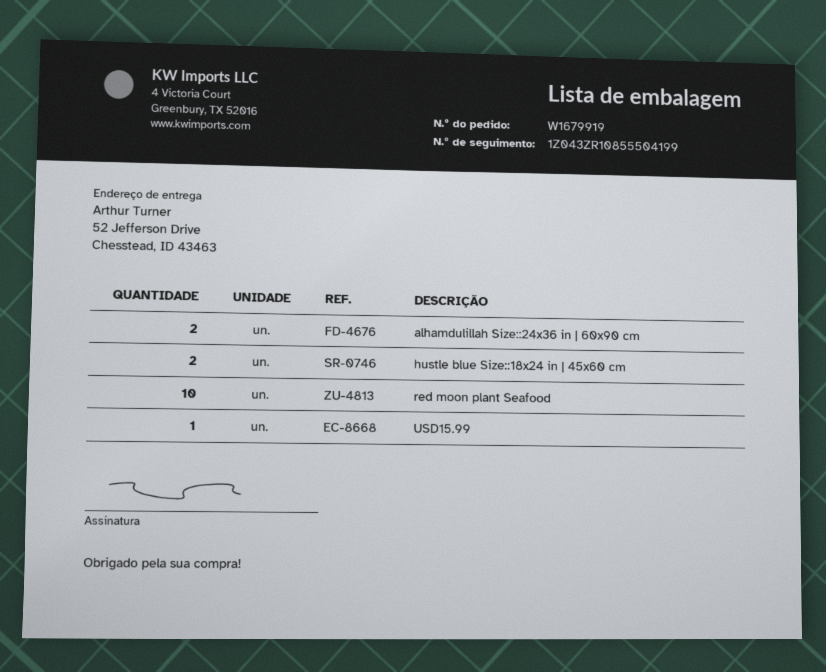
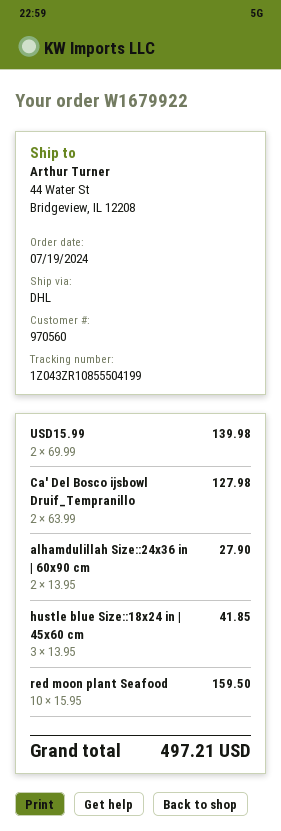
order number: W1679919 -> W1679922
ship to: 52 Jefferson Drive, Chesstead, ID 43463 -> 44 Water St, Bridgeview, IL 12208
hustle blue Size::18x24 in | 45x60 cm: 2 -> 3
USD15.99: 1 -> 2
Ca' Del Bosco ijsbowl Druif_Tempranillo: none -> 2

